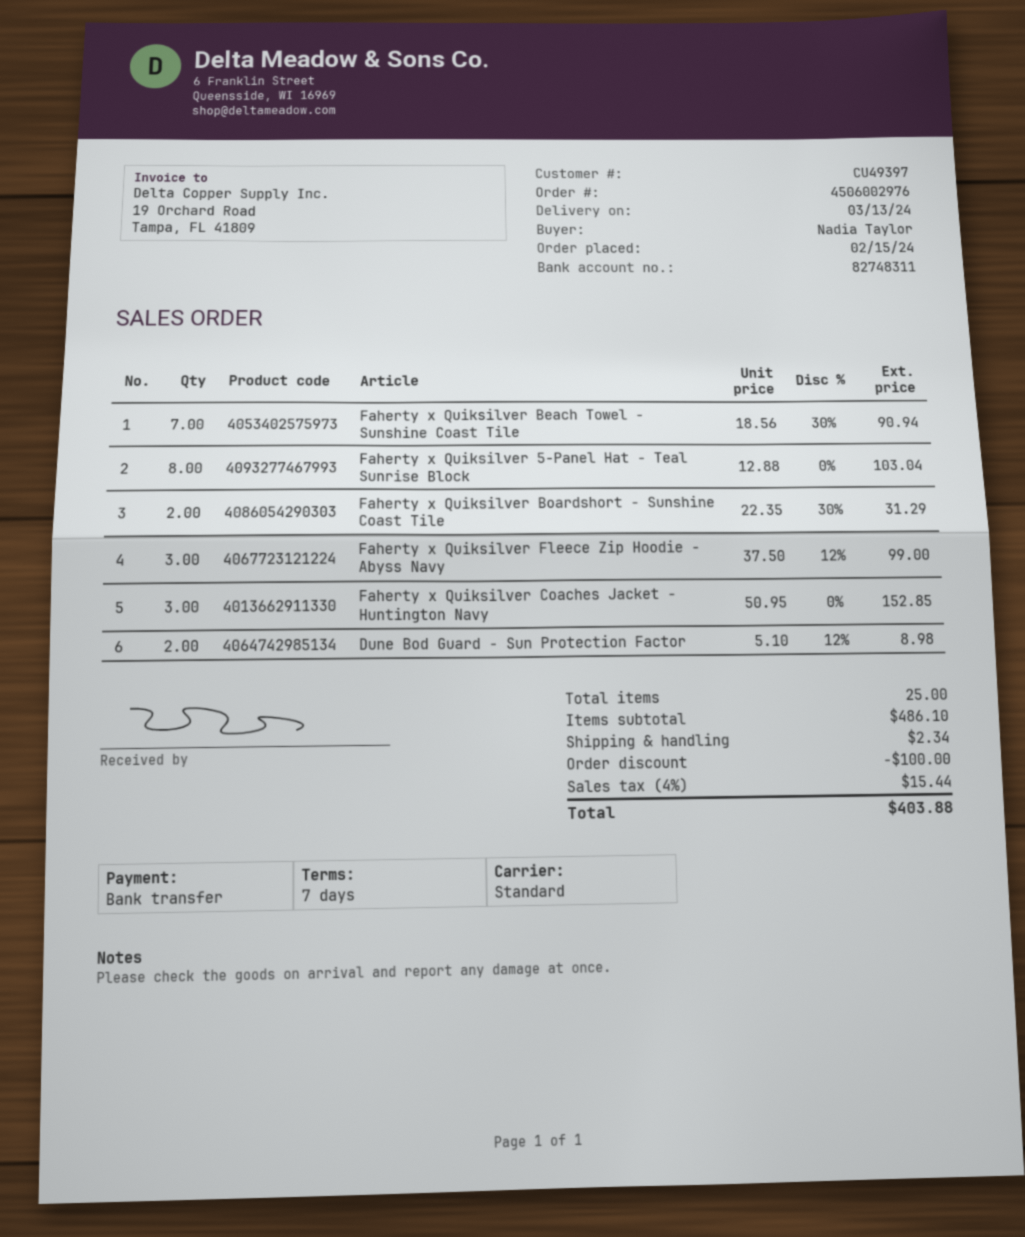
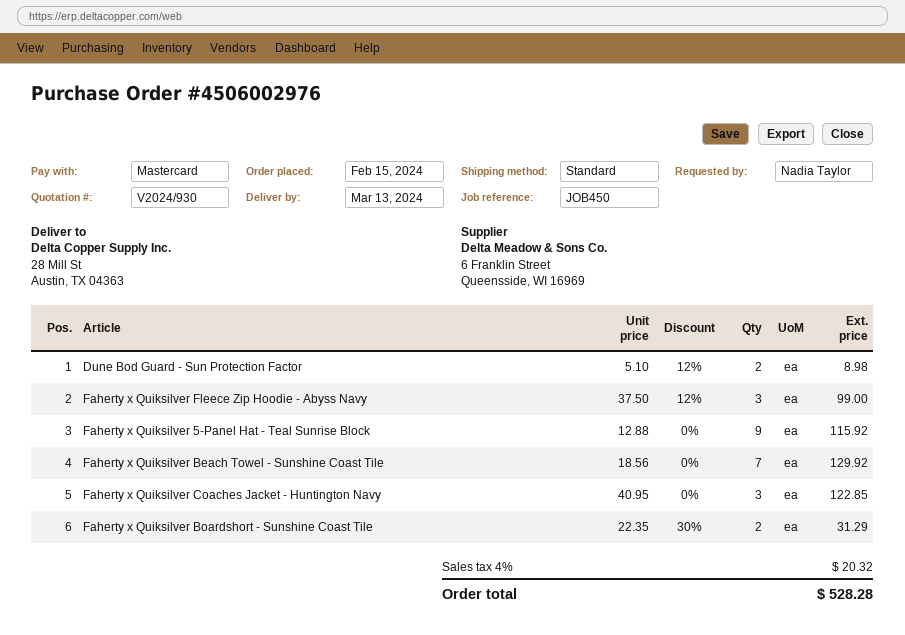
payment method: bank transfer -> Mastercard
Faherty x Quiksilver Beach Towel - Sunshine Coast Tile: 7 x 18.56 - 30% = 90.94 -> 7 x 18.56 = 129.92
Faherty x Quiksilver 5-Panel Hat - Teal Sunrise Block: 8 x 12.88 = 103.04 -> 9 x 12.88 = 115.92
Faherty x Quiksilver Coaches Jacket - Huntington Navy: 3 x 50.95 = 152.85 -> 3 x 40.95 = 122.85
discount: 100.00 -> none
shipping: 2.34 -> none
tax: 4% = 15.44 -> 4% = 20.32
total: 403.88 -> 528.28

